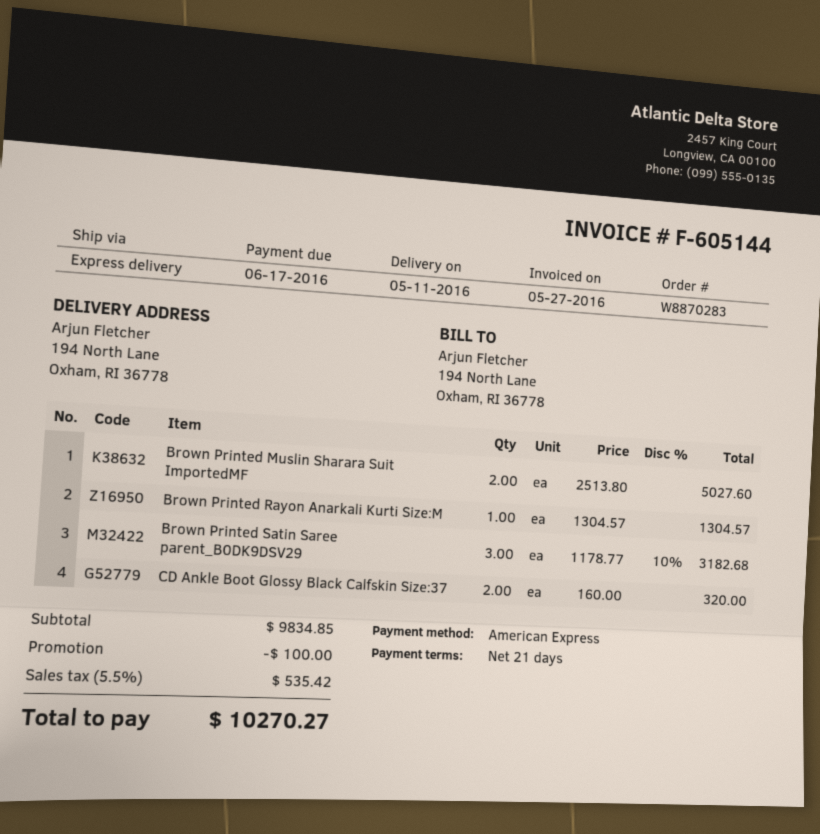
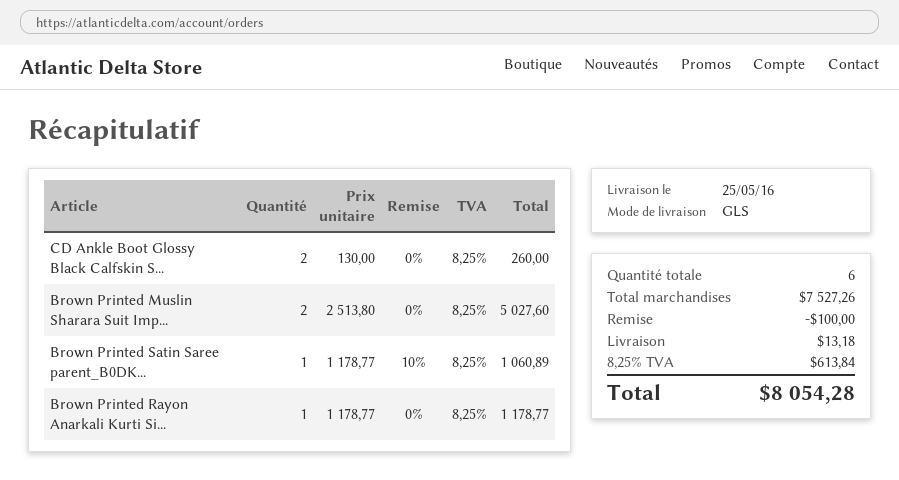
delivery date: 2016-05-11 -> 2016-05-25
shipping method: express -> GLS
Brown Printed Rayon Anarkali Kurti Size:M: 1 x 1304.57 = 1304.57 -> 1 x 1178.77 = 1178.77
Brown Printed Satin Saree parent_B0DK9DSV29: 3 x 1178.77 - 10% = 3182.68 -> 1 x 1178.77 - 10% = 1060.89
CD Ankle Boot Glossy Black Calfskin Size:37: 2 x 160.00 = 320.00 -> 2 x 130.00 = 260.00
subtotal: 9834.85 -> 7527.26
shipping: none -> 13.18
tax: 5.5% = 535.42 -> 8.25% = 613.84
total: 10270.27 -> 8054.28

